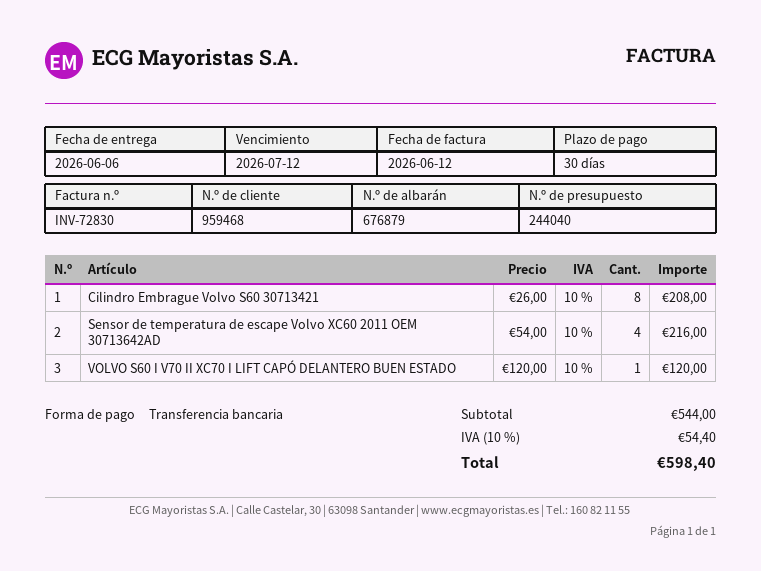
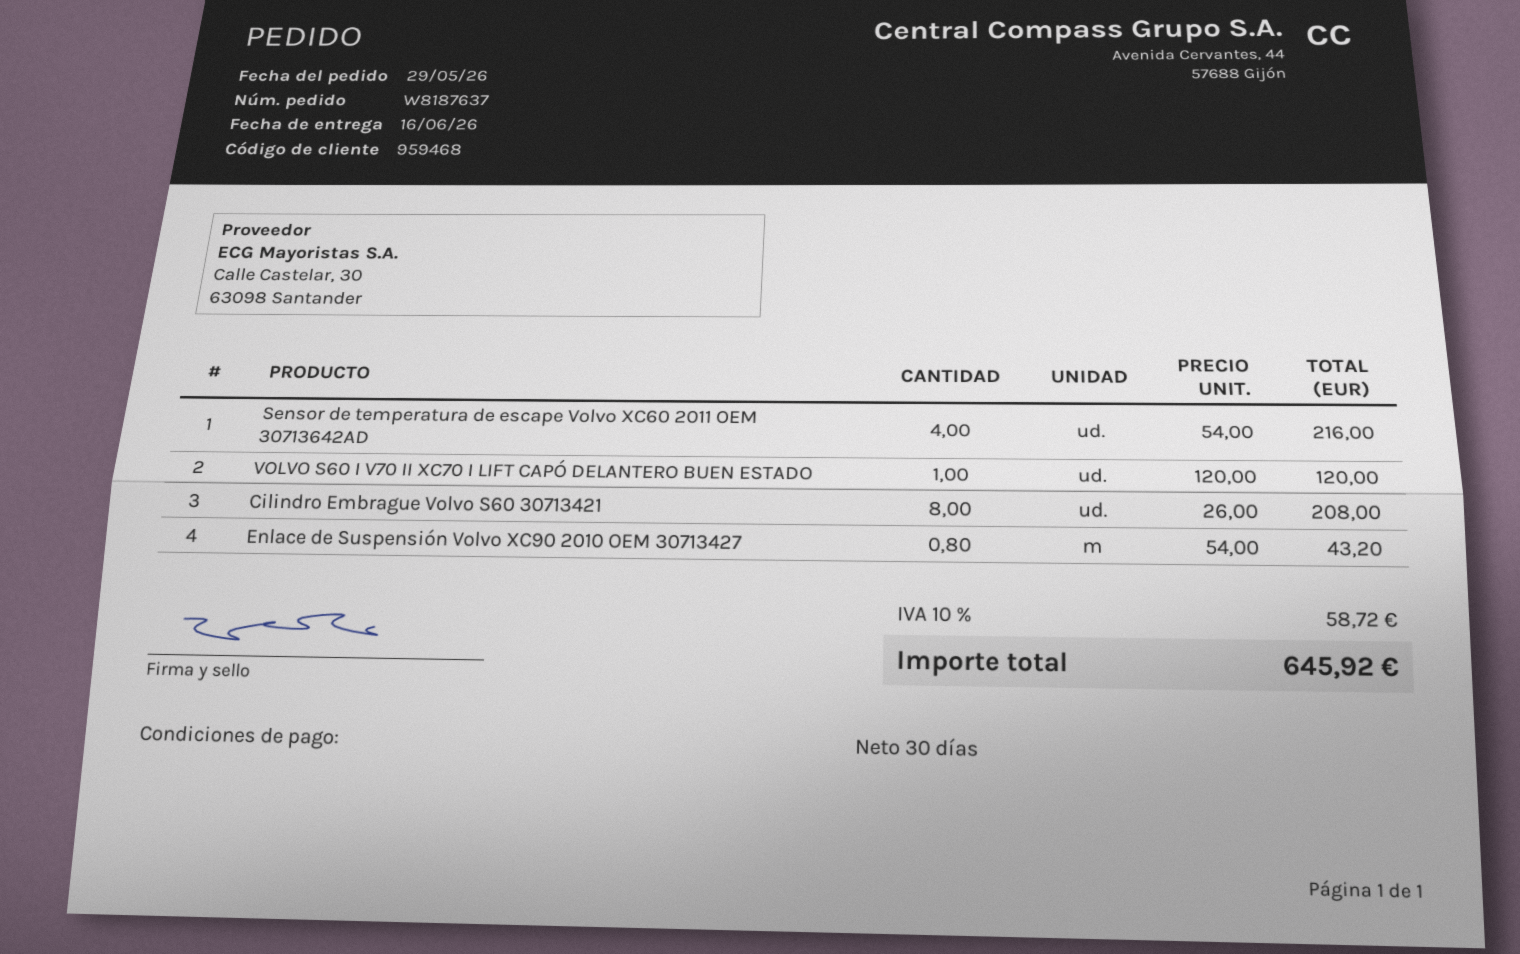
delivery date: 2026-06-06 -> 2026-06-16
Enlace de Suspensión Volvo XC90 2010 OEM 30713427: none -> 0.8 x 54.00 = 43.20
tax: 10% = 54.40 -> 10% = 58.72
total: 598.40 -> 645.92

